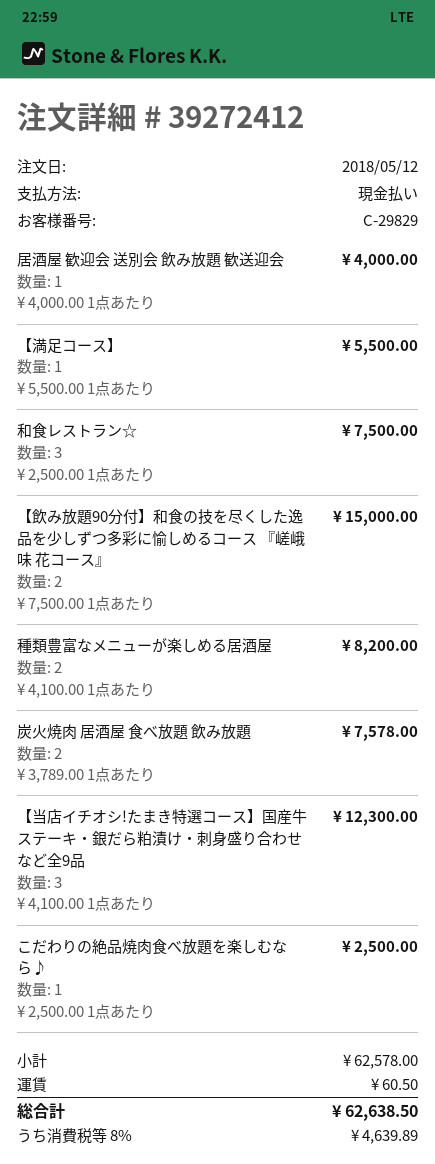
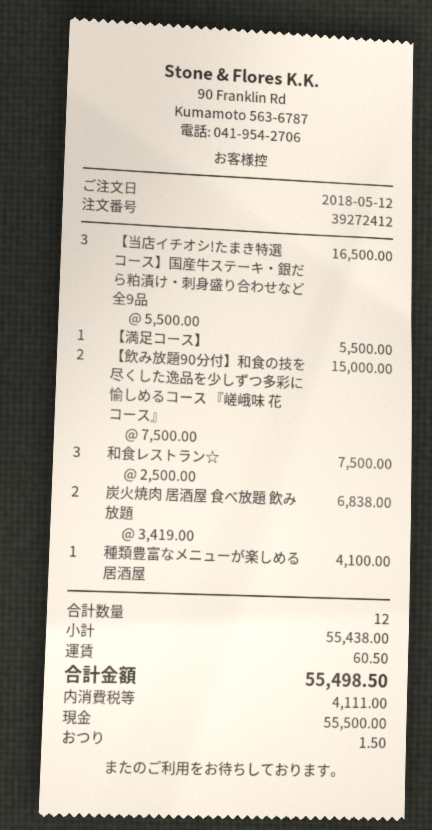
居酒屋 歓迎会 送別会 飲み放題 歓送迎会: 1 x 4000.00 = 4000.00 -> none
種類豊富なメニューが楽しめる居酒屋: 2 x 4100.00 = 8200.00 -> 1 x 4100.00 = 4100.00
炭火焼肉 居酒屋 食べ放題 飲み放題: 2 x 3789.00 = 7578.00 -> 2 x 3419.00 = 6838.00
【当店イチオシ!たまき特選コース】国産牛ステーキ・銀だら粕漬け・刺身盛り合わせなど全9品: 3 x 4100.00 = 12300.00 -> 3 x 5500.00 = 16500.00
こだわりの絶品焼肉食べ放題を楽しむなら♪: 1 x 2500.00 = 2500.00 -> none
subtotal: 62578.00 -> 55438.00
tax: 4639.89 -> 4111.00
total: 62638.50 -> 55498.50

